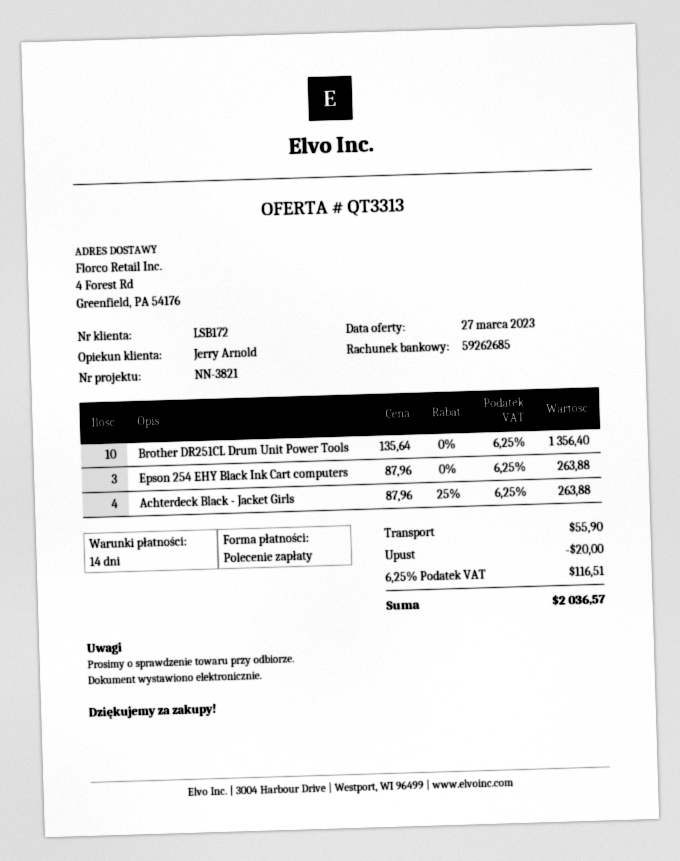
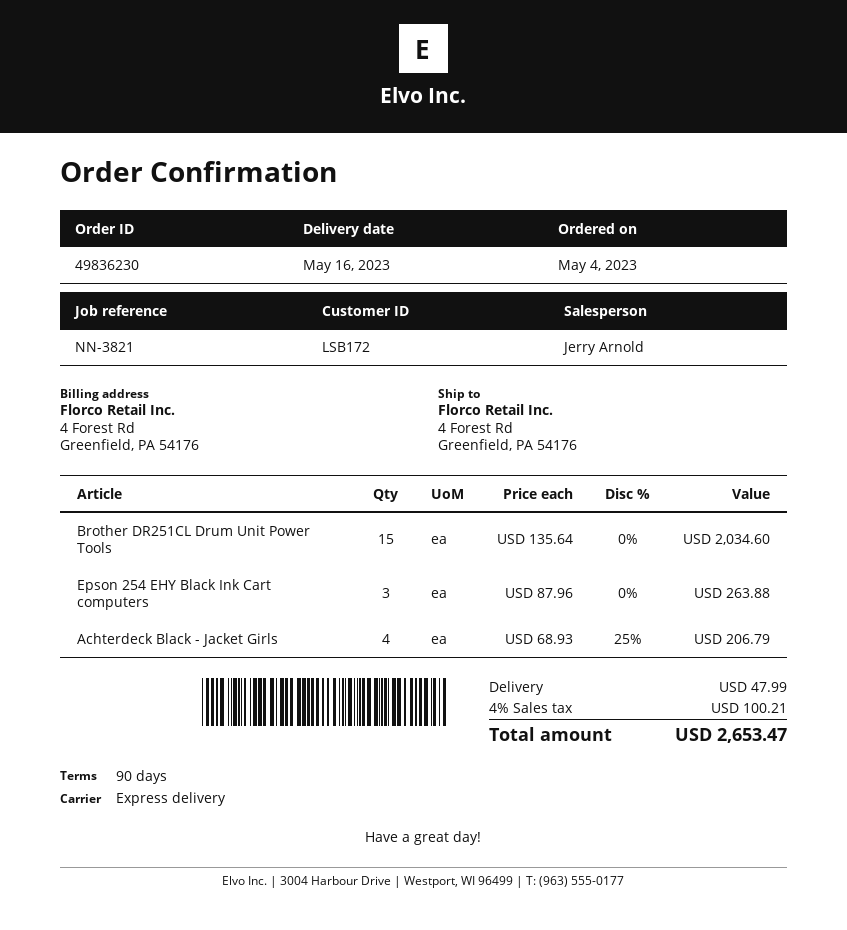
payment terms: 14 days -> 90 days
Brother DR251CL Drum Unit Power Tools: 10 x 135.64 = 1356.40 -> 15 x 135.64 = 2034.60
Achterdeck Black - Jacket Girls: 4 x 87.96 - 25% = 263.88 -> 4 x 68.93 - 25% = 206.79
discount: 20.00 -> none
shipping: 55.90 -> 47.99
tax: 6.25% = 116.51 -> 4% = 100.21
total: 2036.57 -> 2653.47

